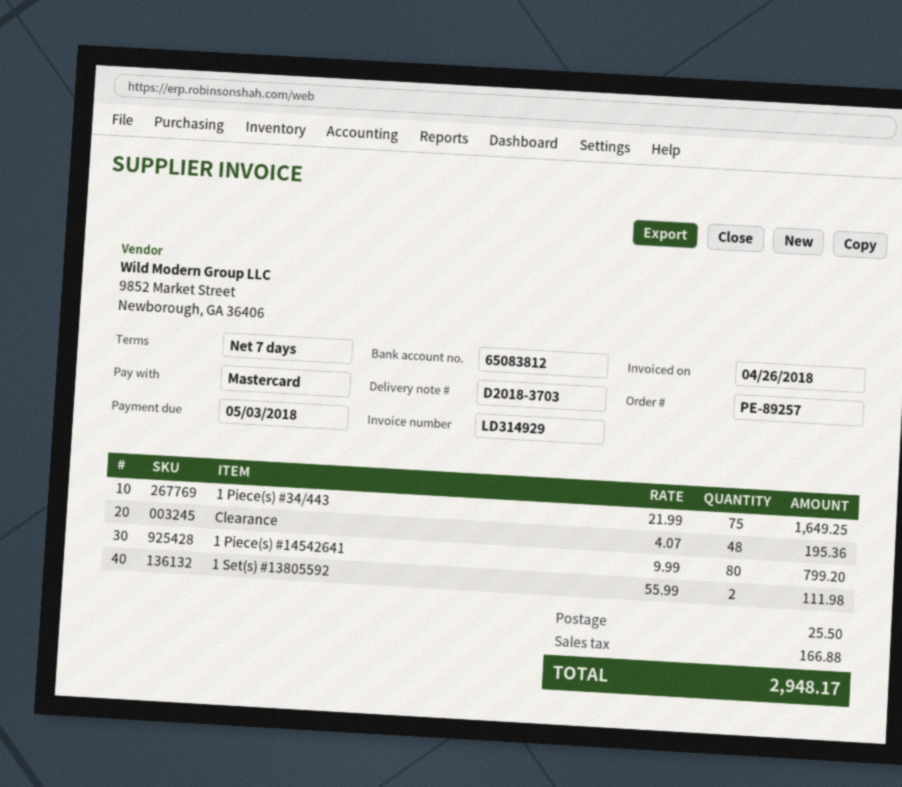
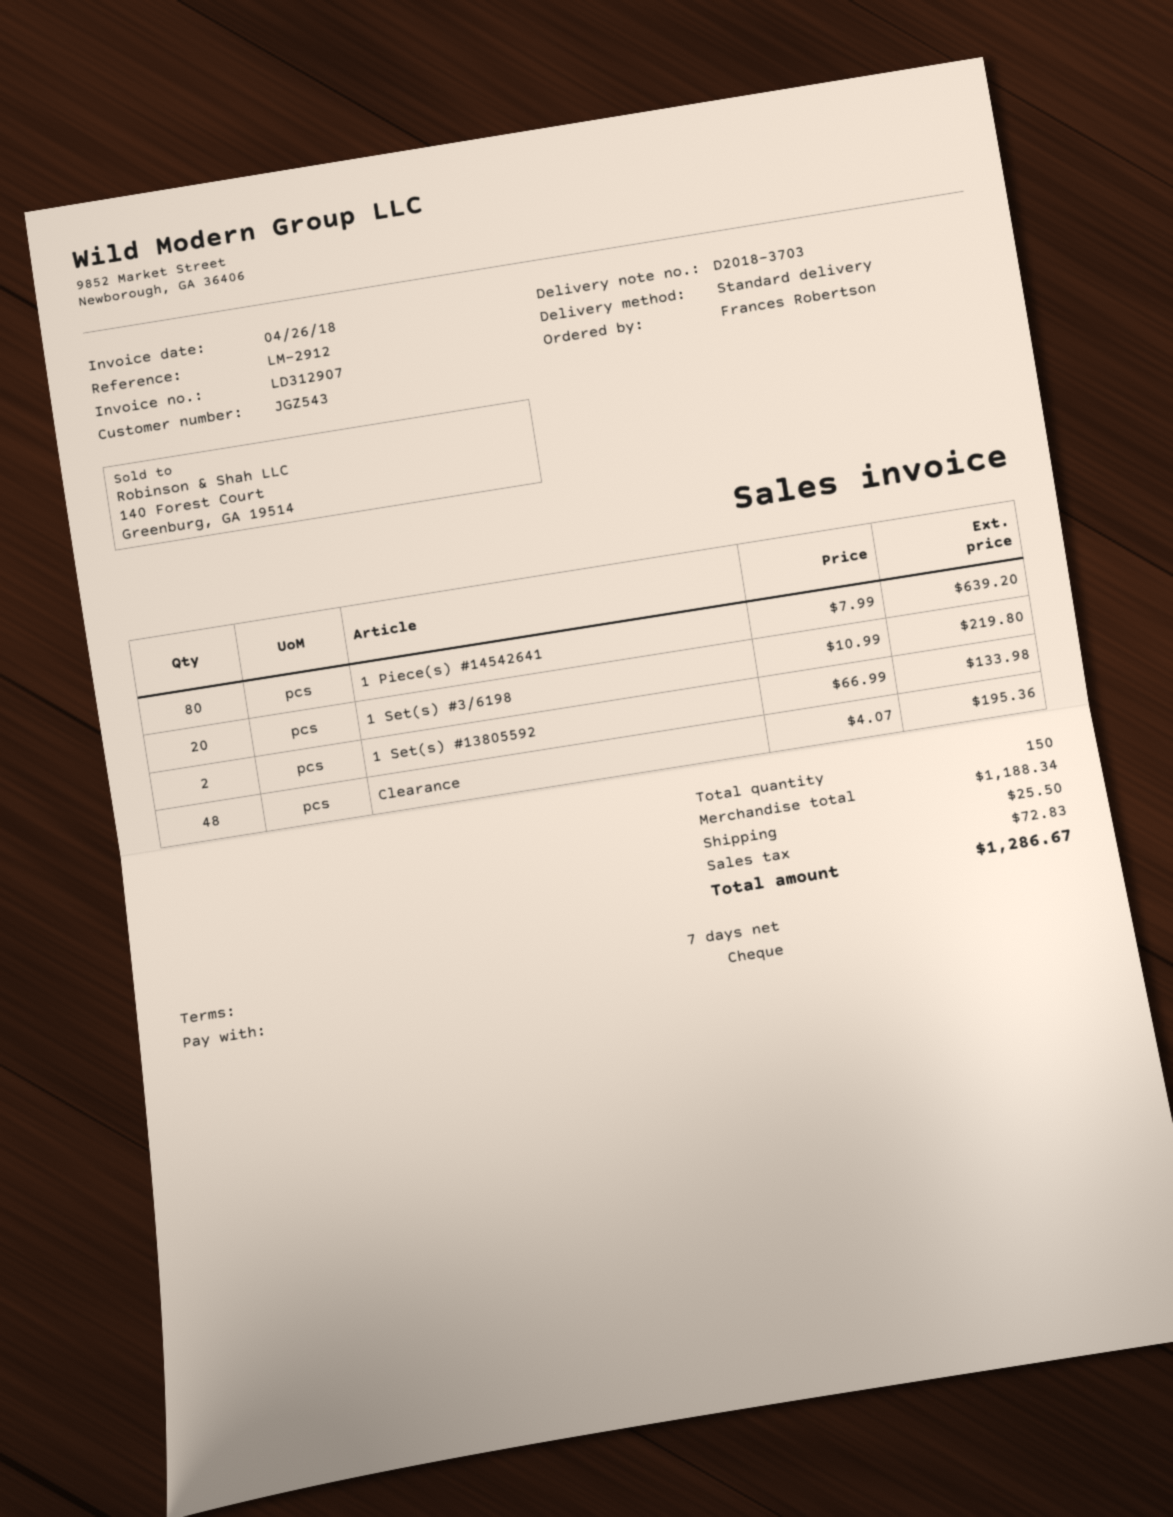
invoice number: LD314929 -> LD312907
payment method: Mastercard -> cheque
1 Piece(s) #34/443: 75 x 21.99 = 1649.25 -> none
1 Piece(s) #14542641: 80 x 9.99 = 799.20 -> 80 x 7.99 = 639.20
1 Set(s) #13805592: 2 x 55.99 = 111.98 -> 2 x 66.99 = 133.98
1 Set(s) #3/6198: none -> 20 x 10.99 = 219.80
tax: 166.88 -> 72.83
total: 2948.17 -> 1286.67

